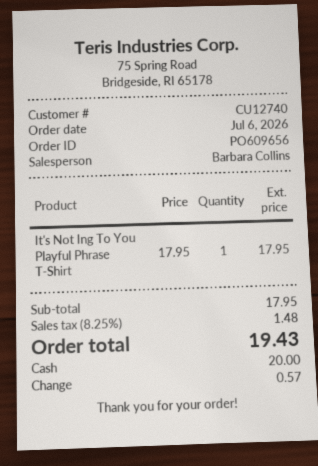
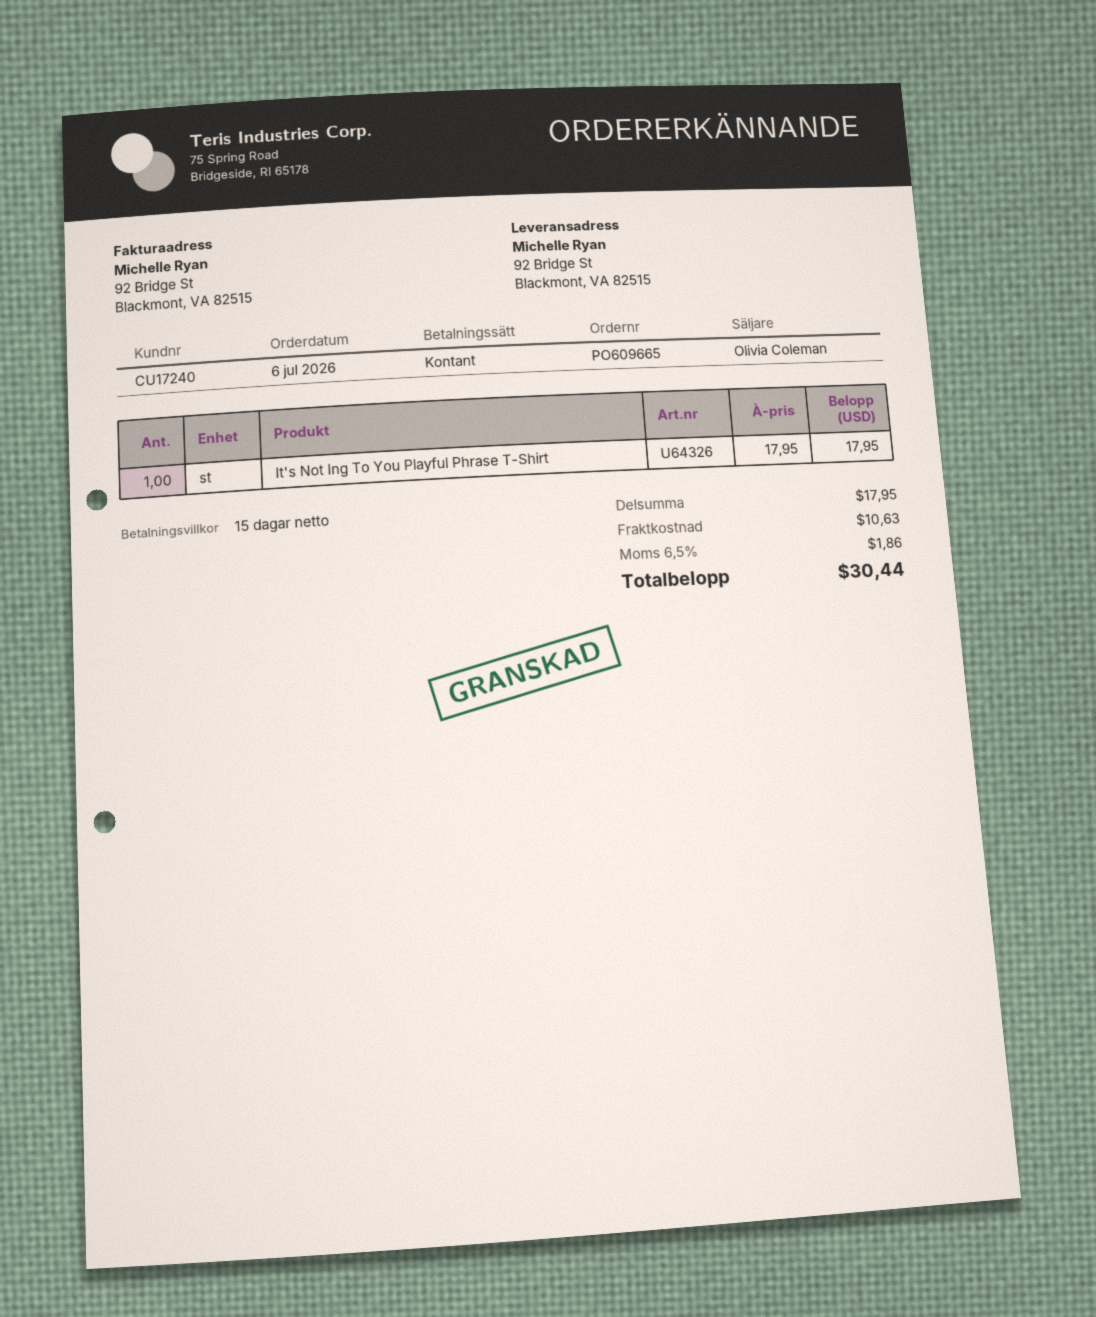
order number: PO609656 -> PO609665
customer number: CU12740 -> CU17240
sales rep: Barbara Collins -> Olivia Coleman
shipping: none -> 10.63
tax: 8.25% = 1.48 -> 6.5% = 1.86
total: 19.43 -> 30.44

